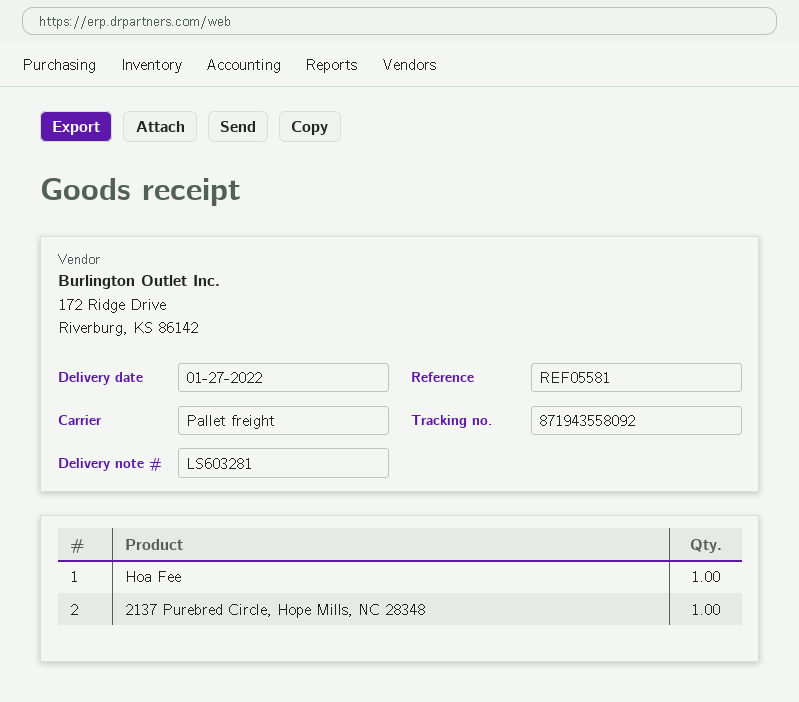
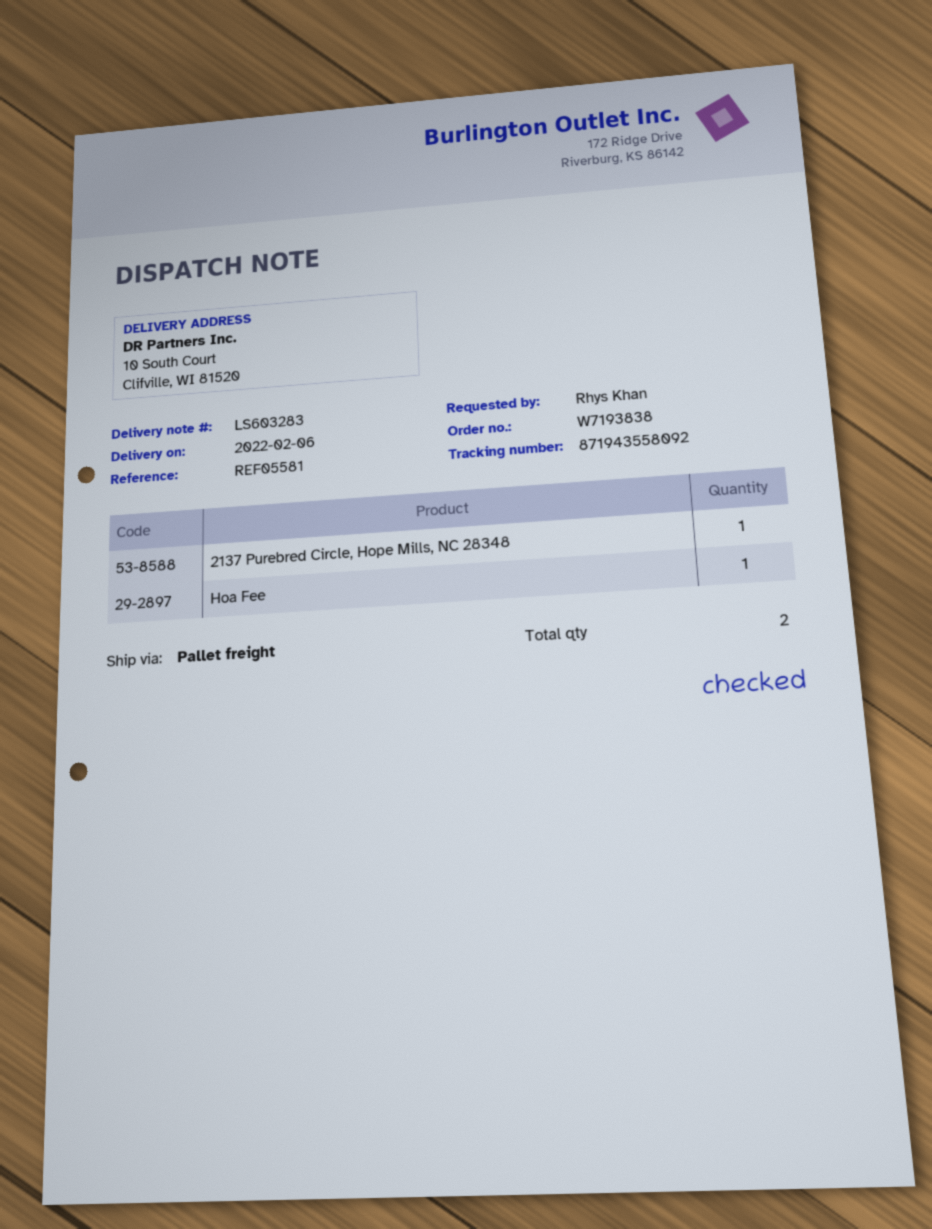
delivery note number: LS603281 -> LS603283
delivery date: 2022-01-27 -> 2022-02-06

